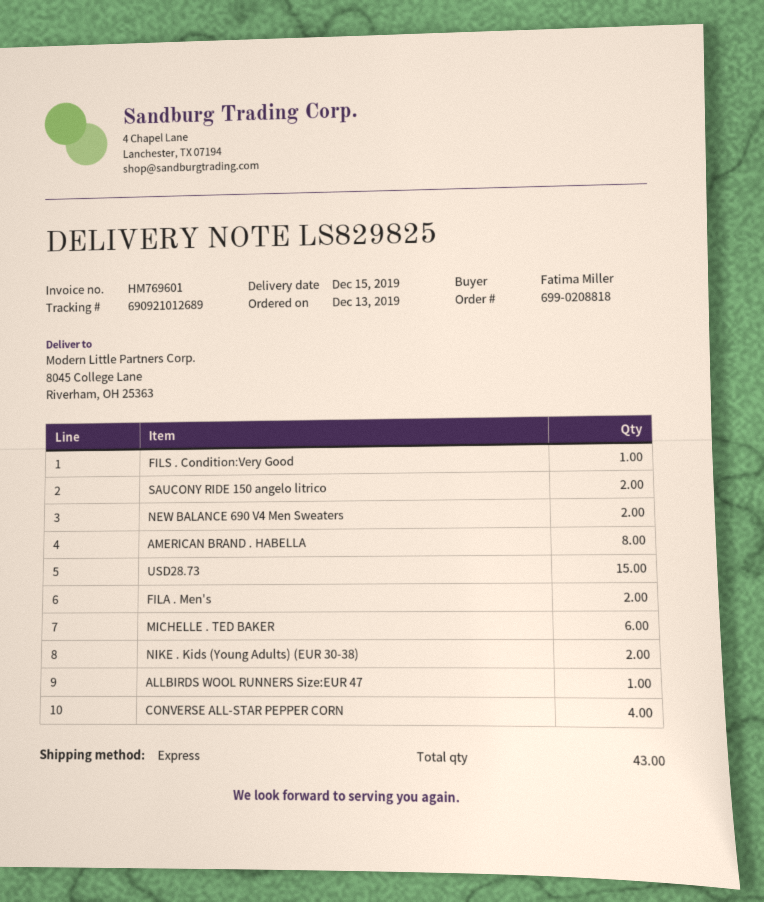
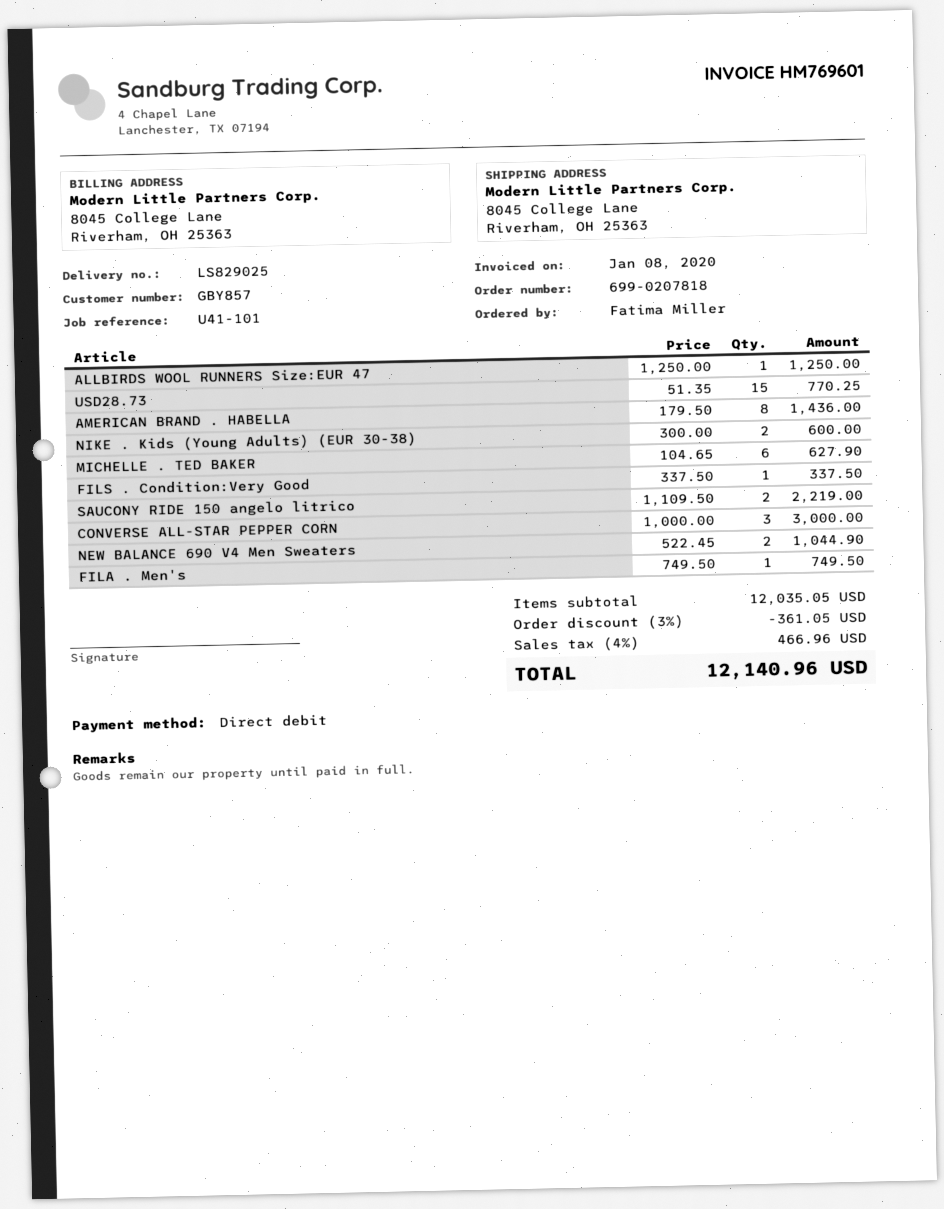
order number: 699-0208818 -> 699-0207818
delivery note number: LS829825 -> LS829025
FILA . Men's: 2 -> 1
CONVERSE ALL-STAR PEPPER CORN: 4 -> 3

